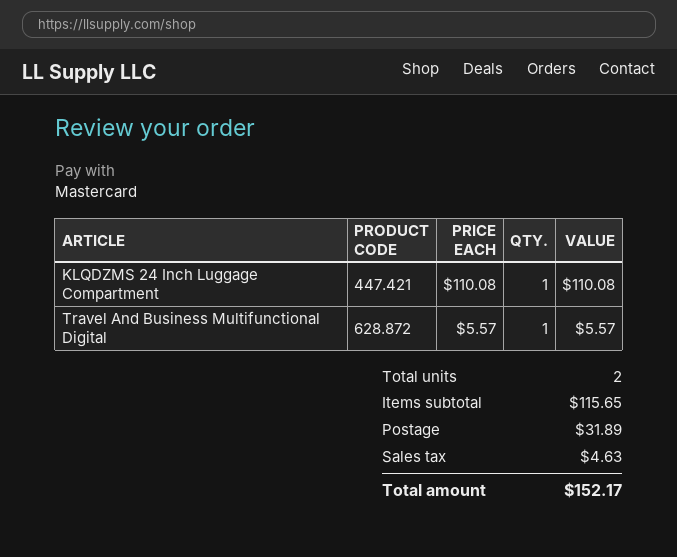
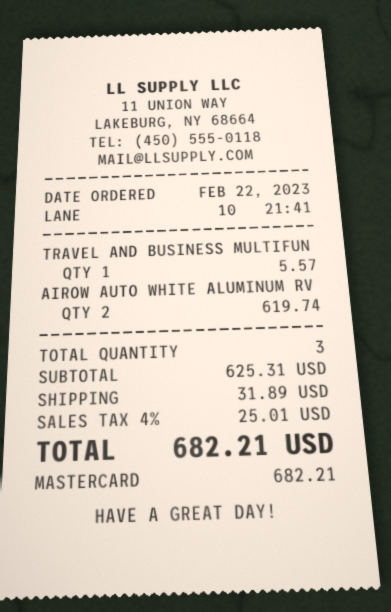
KLQDZMS 24 Inch Luggage Compartment: 1 for 110.08 -> none
AIROW AUTO WHITE ALUMINUM RV: none -> 2 for 619.74
total quantity: 2 -> 3
subtotal: 115.65 -> 625.31
tax: 4.63 -> 25.01
total: 152.17 -> 682.21

